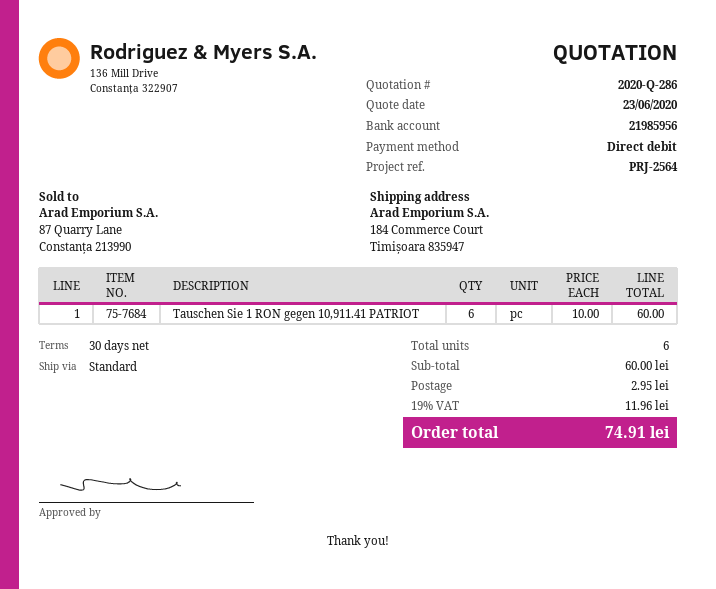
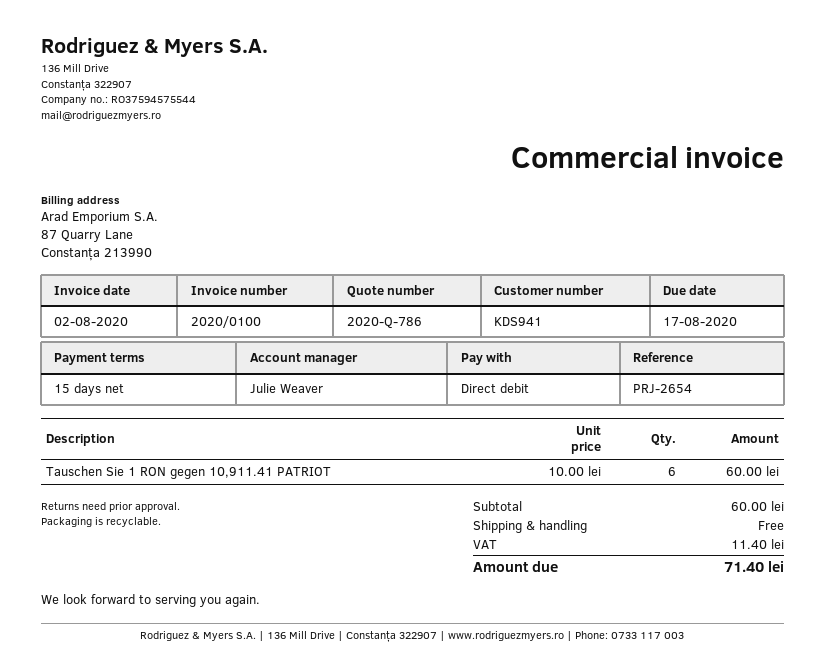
quote number: 2020-Q-286 -> 2020-Q-786
payment terms: 30 days -> 15 days
reference: PRJ-2564 -> PRJ-2654
shipping: 2.95 -> 0.00
tax: 11.96 -> 11.40
total: 74.91 -> 71.40

